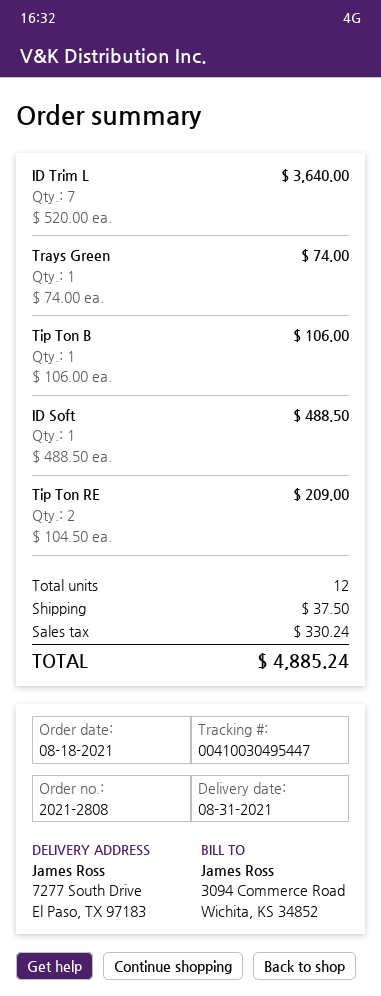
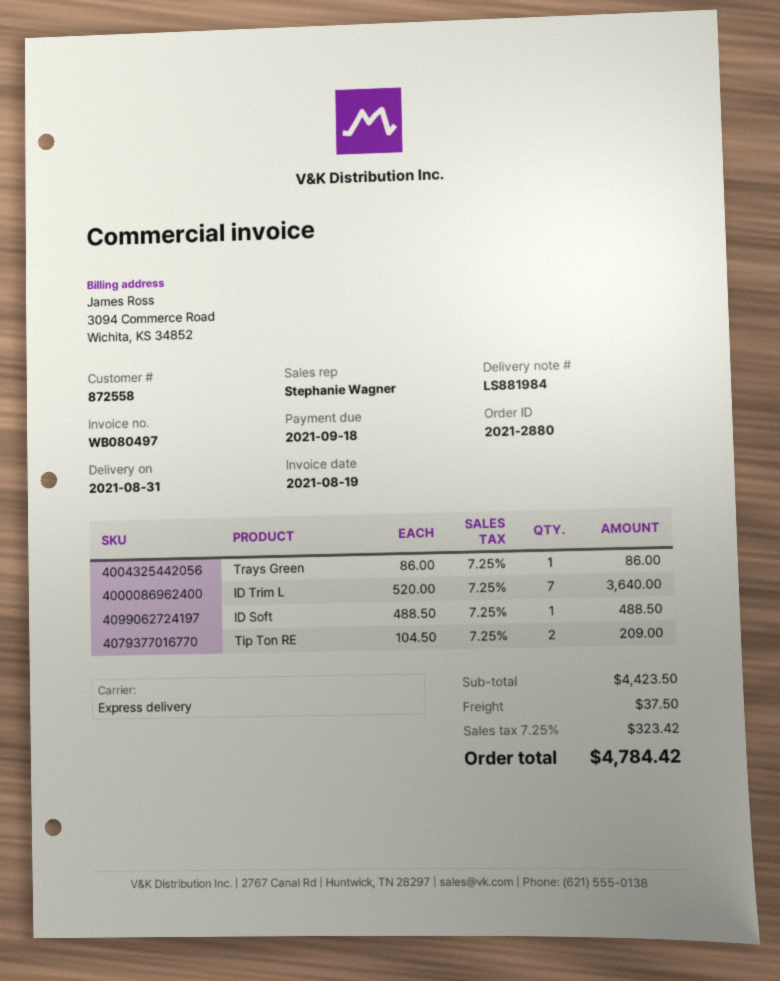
order number: 2021-2808 -> 2021-2880
Trays Green: 1 x 74.00 = 74.00 -> 1 x 86.00 = 86.00
Tip Ton B: 1 x 106.00 = 106.00 -> none
tax: 330.24 -> 323.42
total: 4885.24 -> 4784.42

